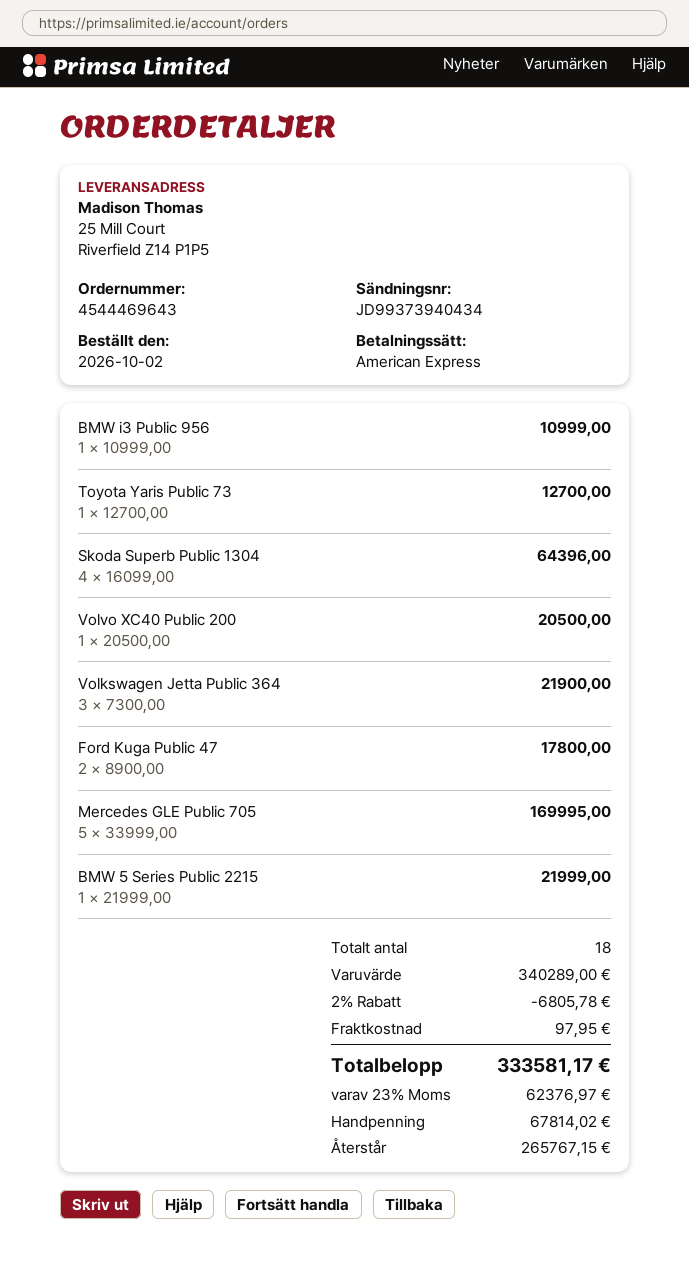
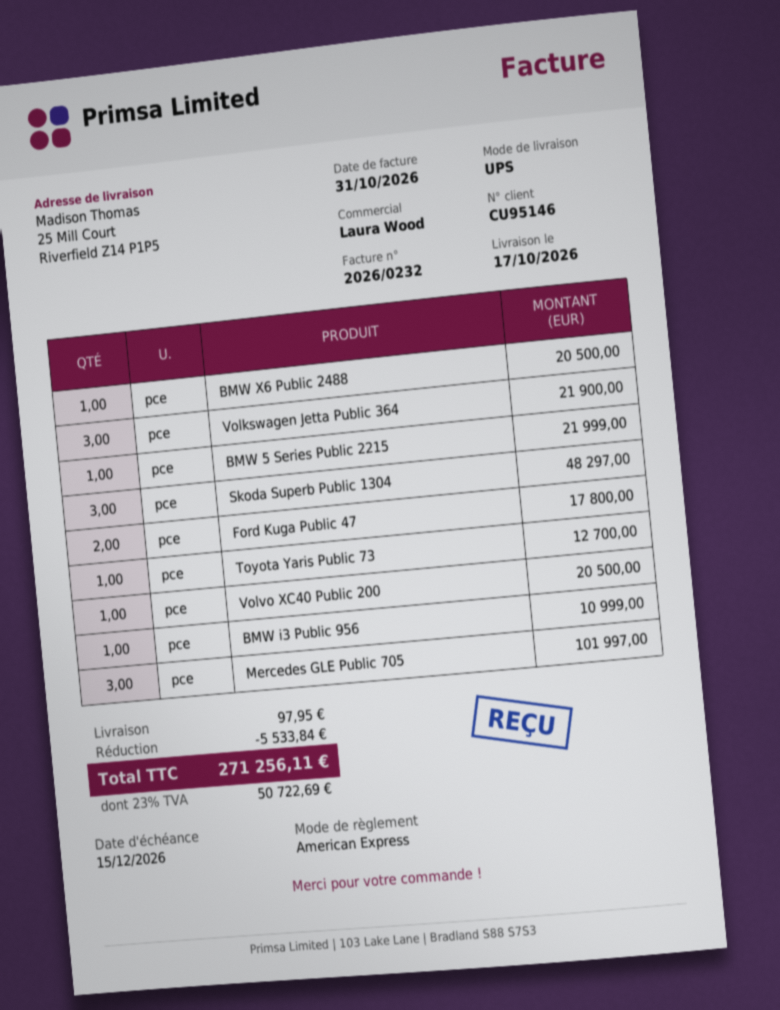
Skoda Superb Public 1304: 4 for 64396.00 -> 3 for 48297.00
Mercedes GLE Public 705: 5 for 169995.00 -> 3 for 101997.00
BMW X6 Public 2488: none -> 1 for 20500.00
discount: 6805.78 -> 5533.84
tax: 23% = 62376.97 -> 23% = 50722.69
total: 333581.17 -> 271256.11

